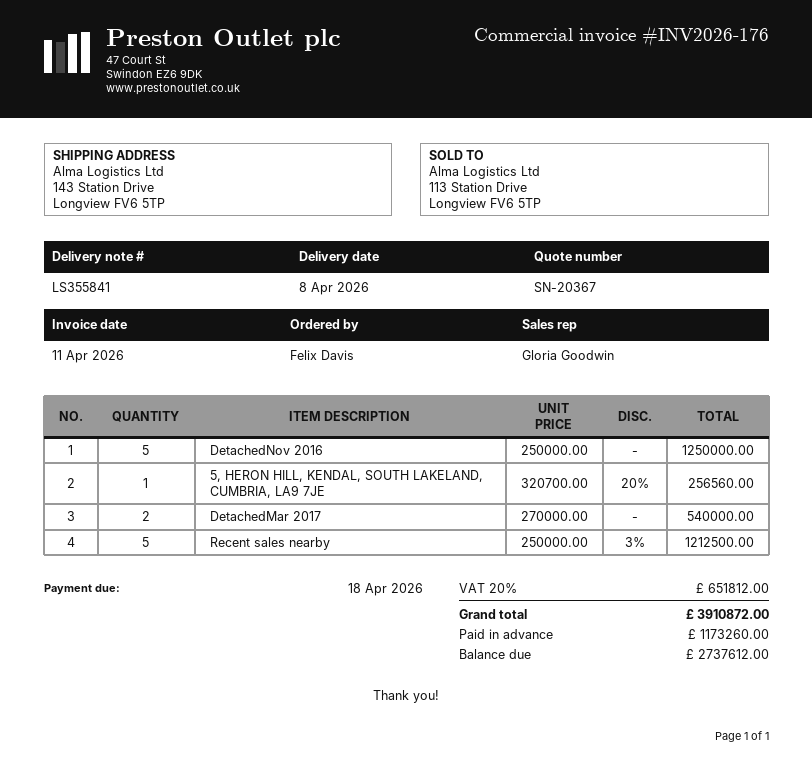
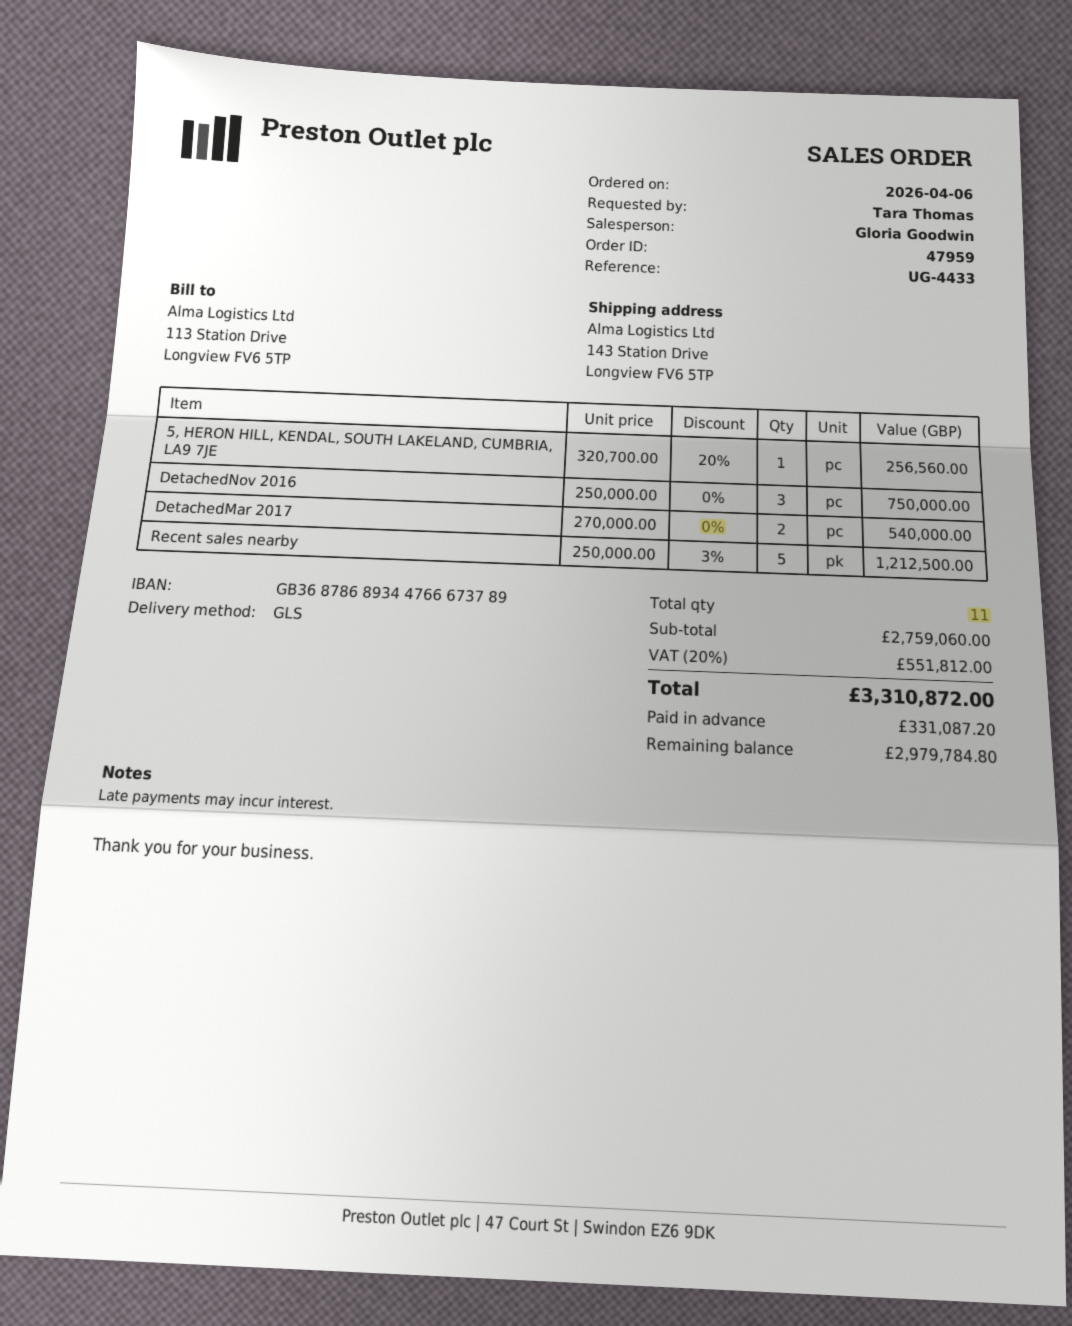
ordered by: Felix Davis -> Tara Thomas
DetachedNov 2016: 5 x 250000.00 = 1250000.00 -> 3 x 250000.00 = 750000.00
tax: 20% = 651812.00 -> 20% = 551812.00
total: 3910872.00 -> 3310872.00
deposit: 1173260.00 -> 331087.20
balance: 2737612.00 -> 2979784.80

